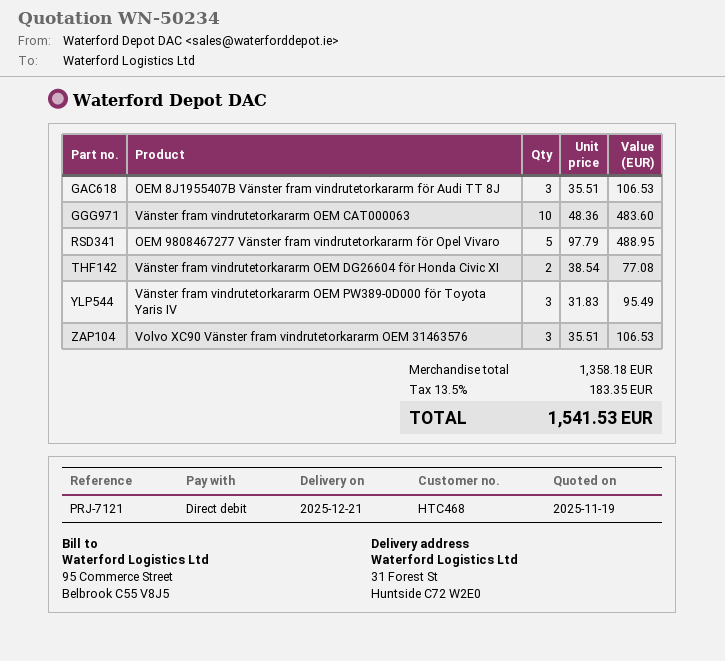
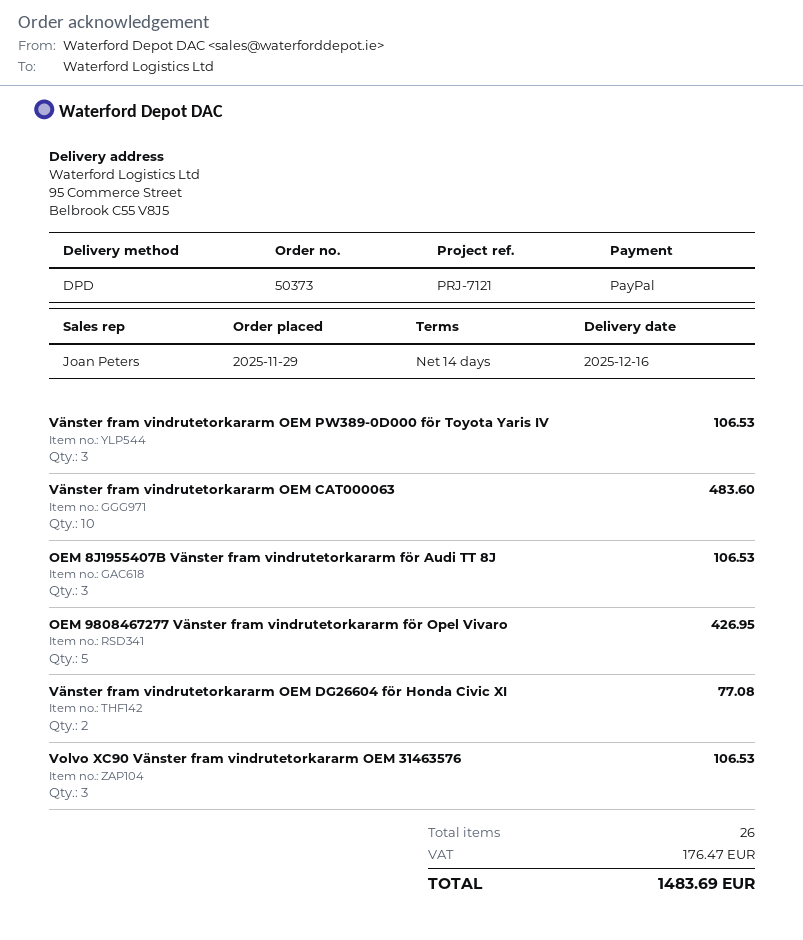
delivery date: 2025-12-21 -> 2025-12-16
payment method: direct debit -> PayPal
ship to: 31 Forest St, Huntside C72 W2E0 -> 95 Commerce Street, Belbrook C55 V8J5
OEM 9808467277 Vänster fram vindrutetorkararm för Opel Vivaro: 5 for 488.95 -> 5 for 426.95
Vänster fram vindrutetorkararm OEM PW389-0D000 för Toyota Yaris IV: 3 for 95.49 -> 3 for 106.53
tax: 183.35 -> 176.47
total: 1541.53 -> 1483.69

